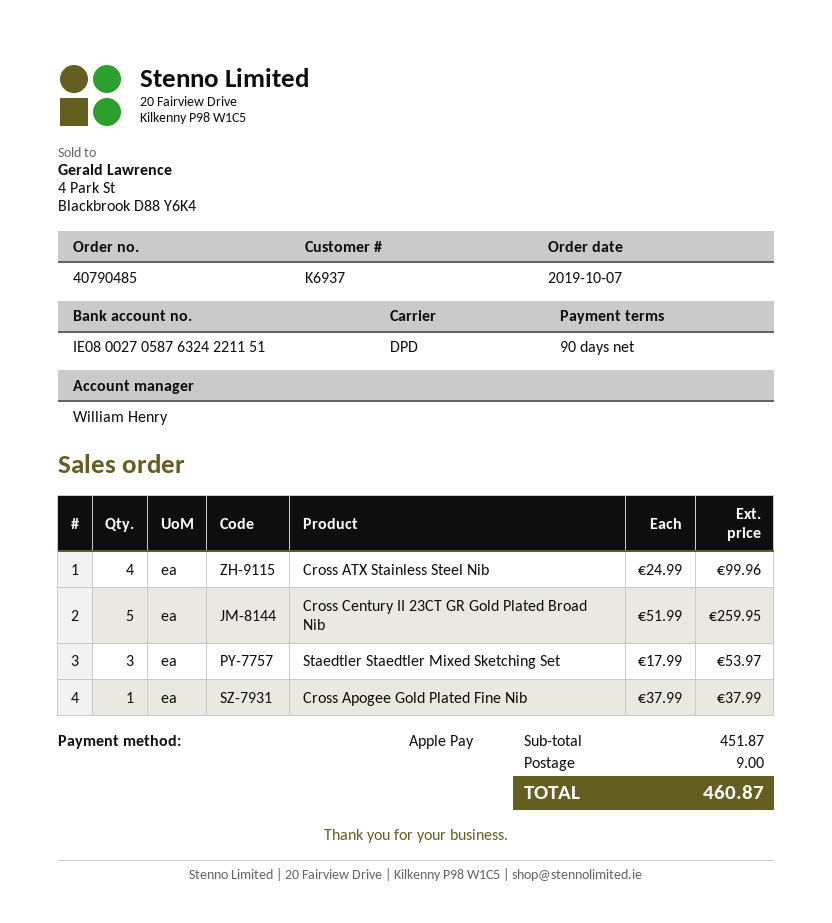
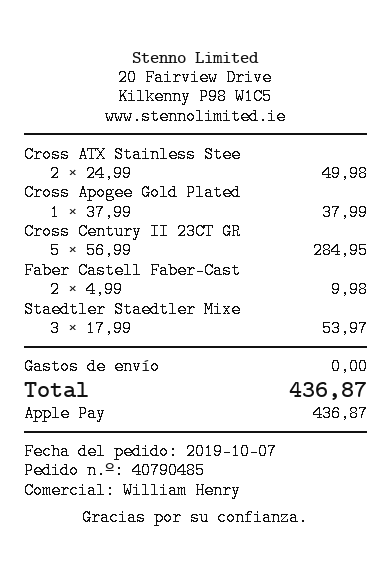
Cross ATX Stainless Steel Nib: 4 x 24.99 = 99.96 -> 2 x 24.99 = 49.98
Cross Century II 23CT GR Gold Plated Broad Nib: 5 x 51.99 = 259.95 -> 5 x 56.99 = 284.95
Faber Castell Faber-Cast: none -> 2 x 4.99 = 9.98
shipping: 9.00 -> 0.00
total: 460.87 -> 436.87

